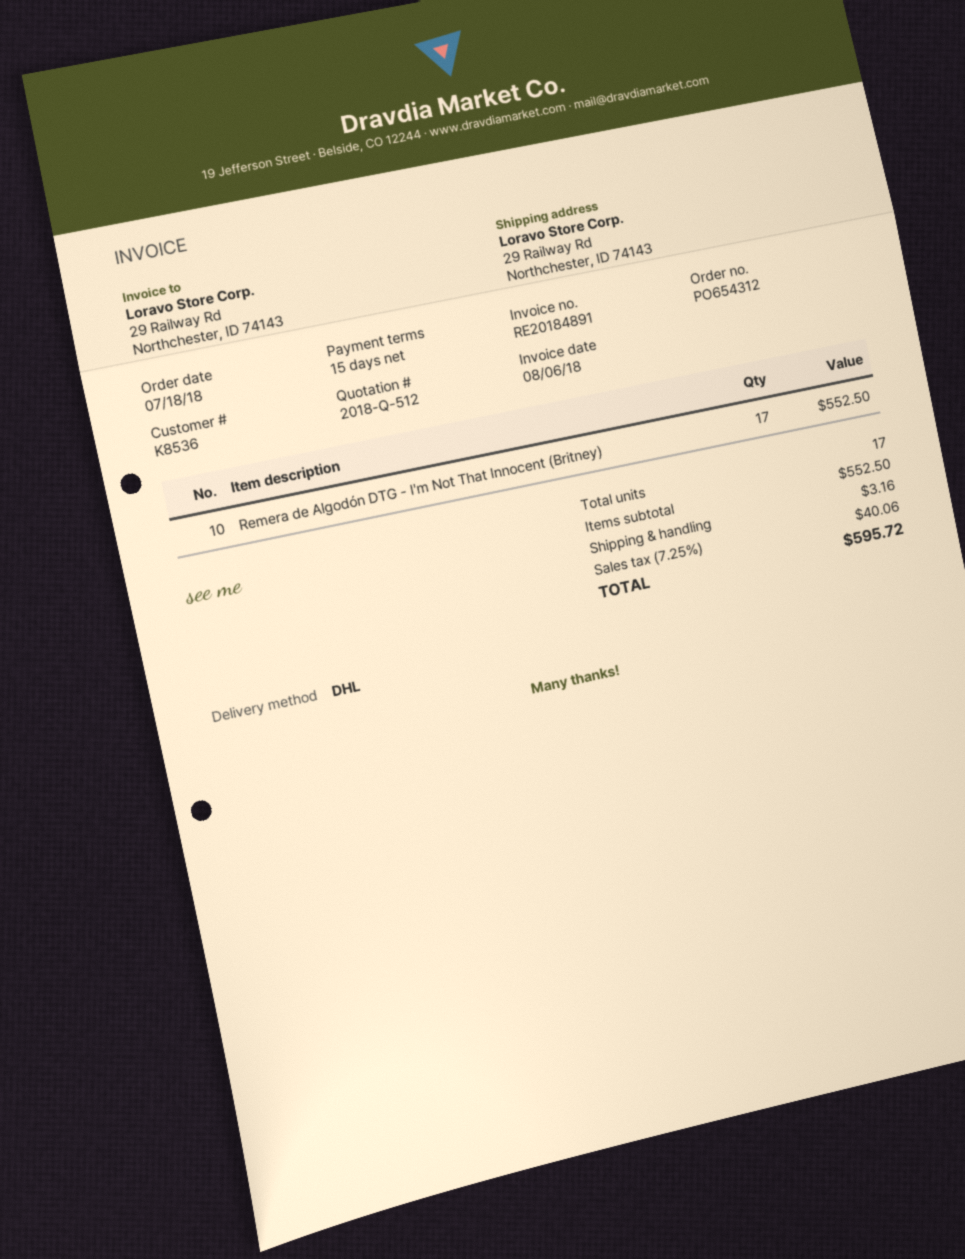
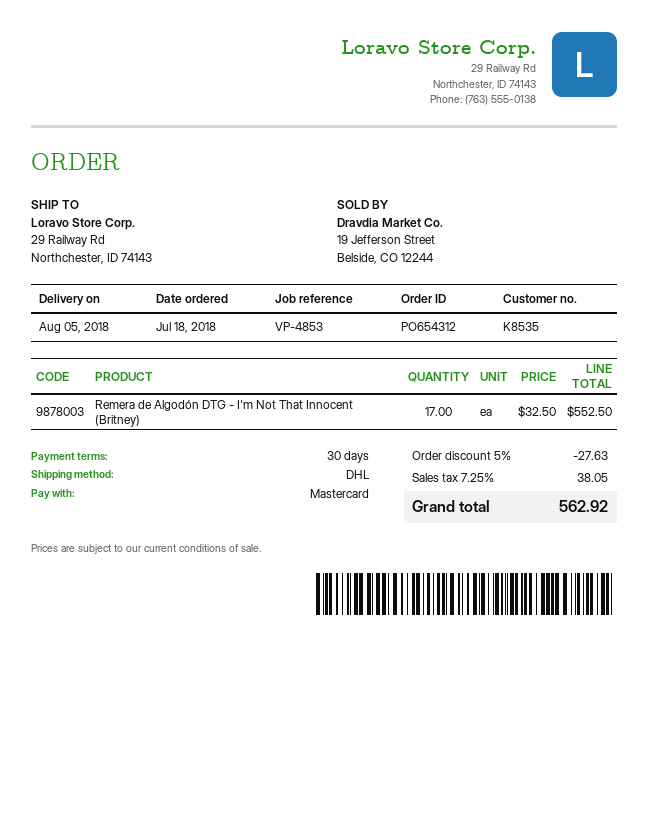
payment terms: 15 days -> 30 days
customer number: K8536 -> K8535
discount: none -> 5% = 27.63
shipping: 3.16 -> none
tax: 7.25% = 40.06 -> 7.25% = 38.05
total: 595.72 -> 562.92

